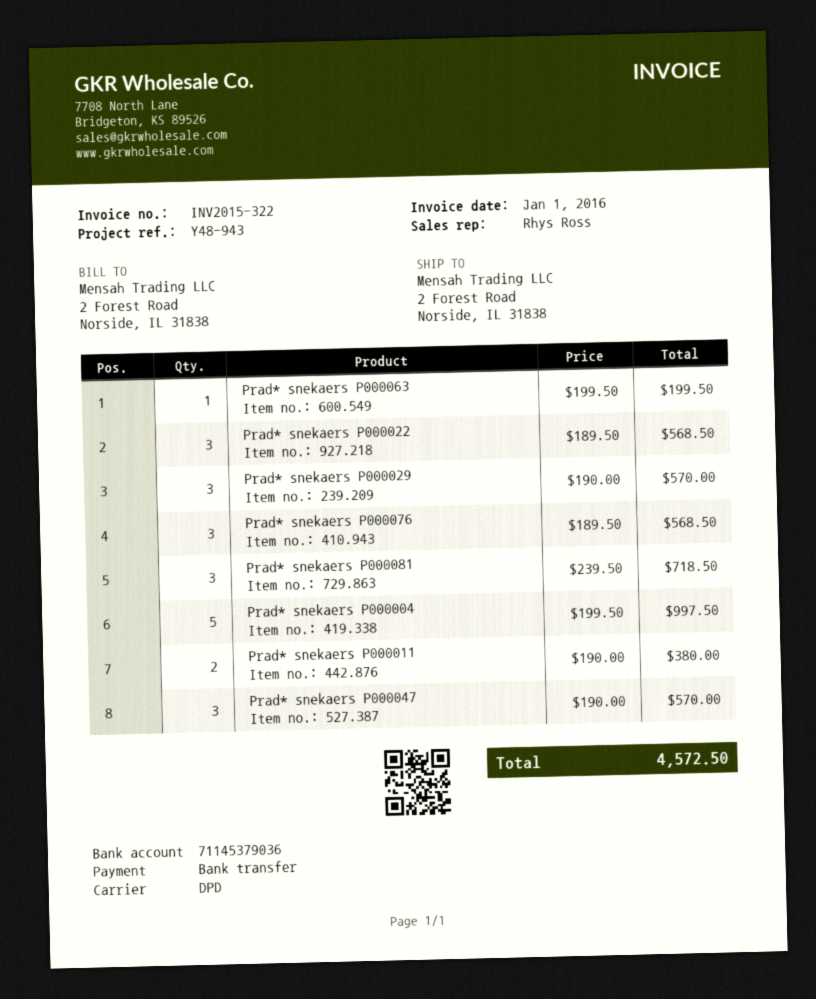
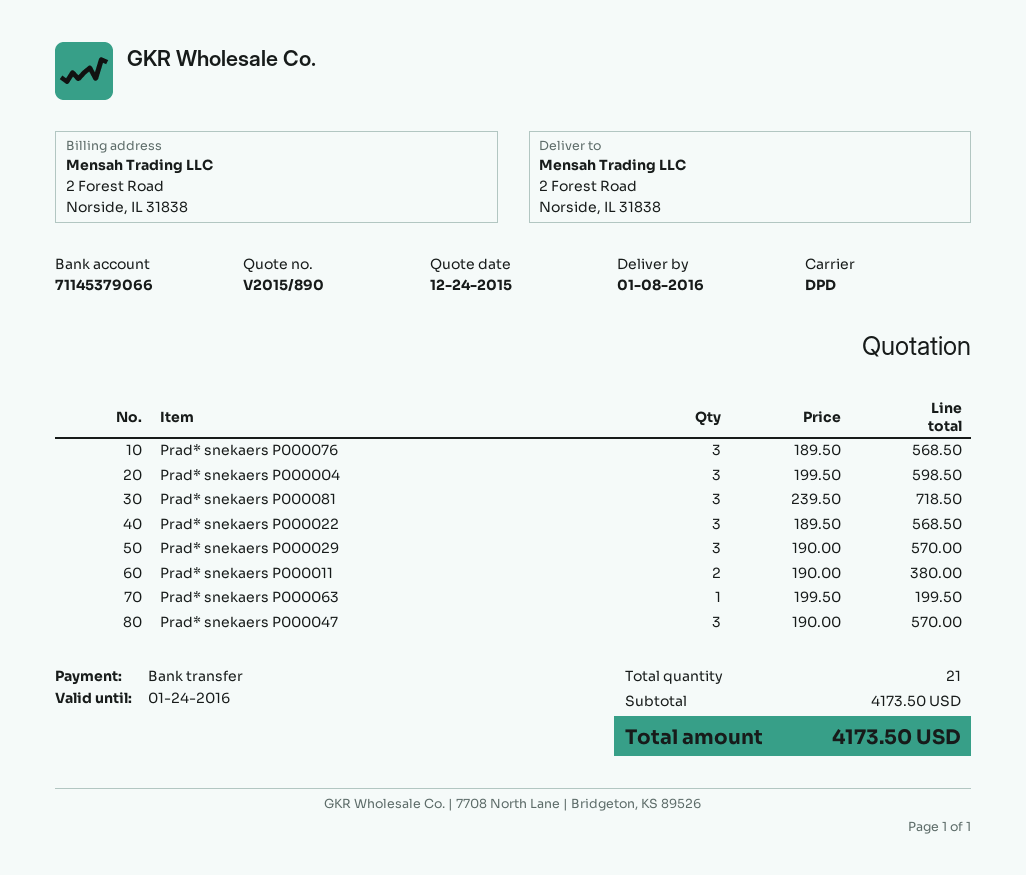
bank account: 71145379036 -> 71145379066
Prad* snekaers P000004: 5 x 199.50 = 997.50 -> 3 x 199.50 = 598.50
total: 4572.50 -> 4173.50

